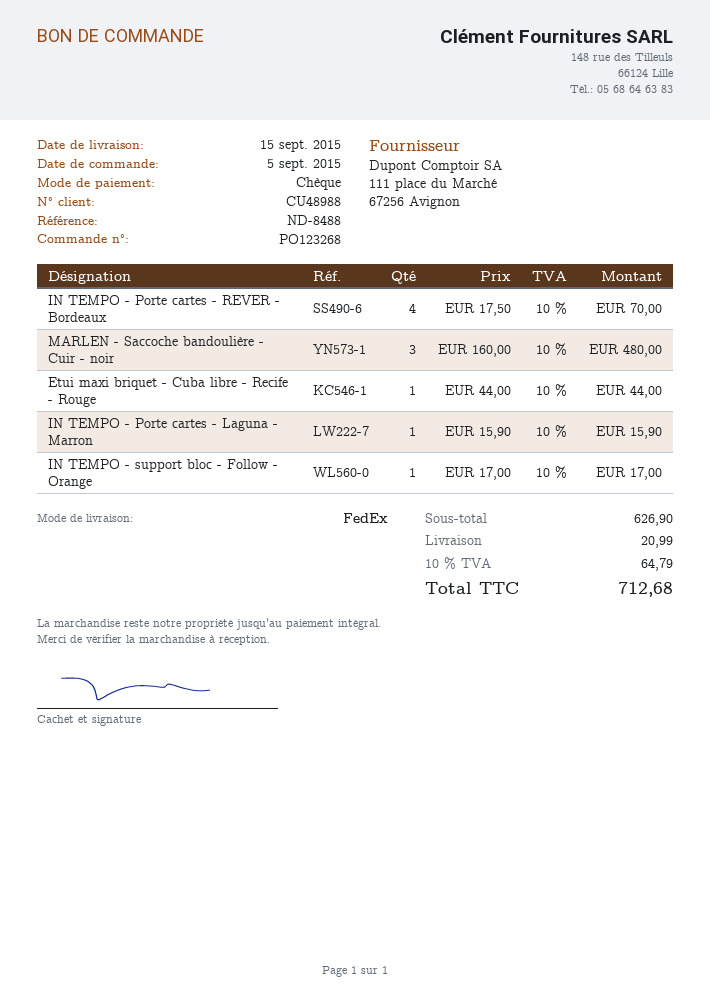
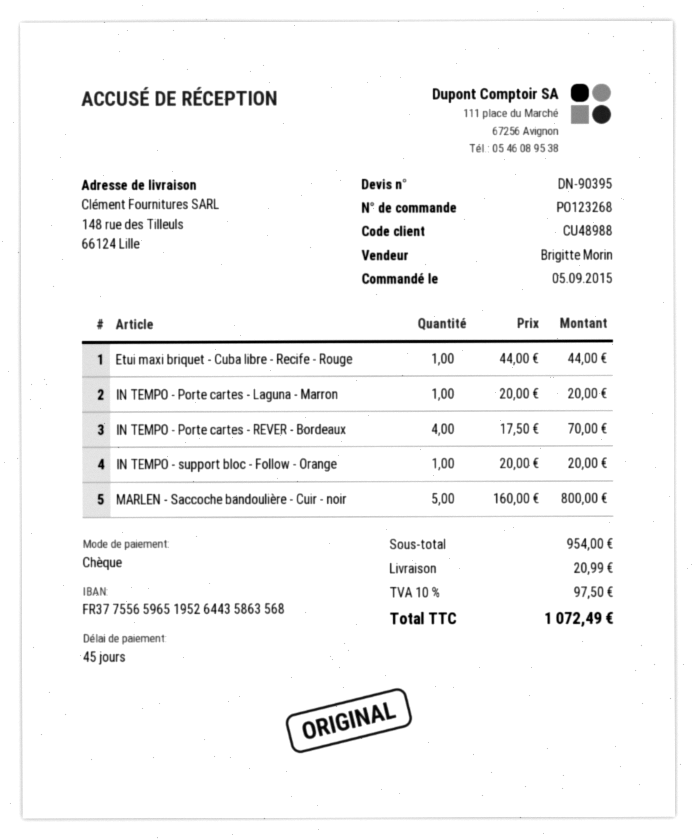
MARLEN - Saccoche bandoulière - Cuir - noir: 3 x 160.00 = 480.00 -> 5 x 160.00 = 800.00
IN TEMPO - Porte cartes - Laguna - Marron: 1 x 15.90 = 15.90 -> 1 x 20.00 = 20.00
IN TEMPO - support bloc - Follow - Orange: 1 x 17.00 = 17.00 -> 1 x 20.00 = 20.00
subtotal: 626.90 -> 954.00
tax: 10% = 64.79 -> 10% = 97.50
total: 712.68 -> 1072.49

